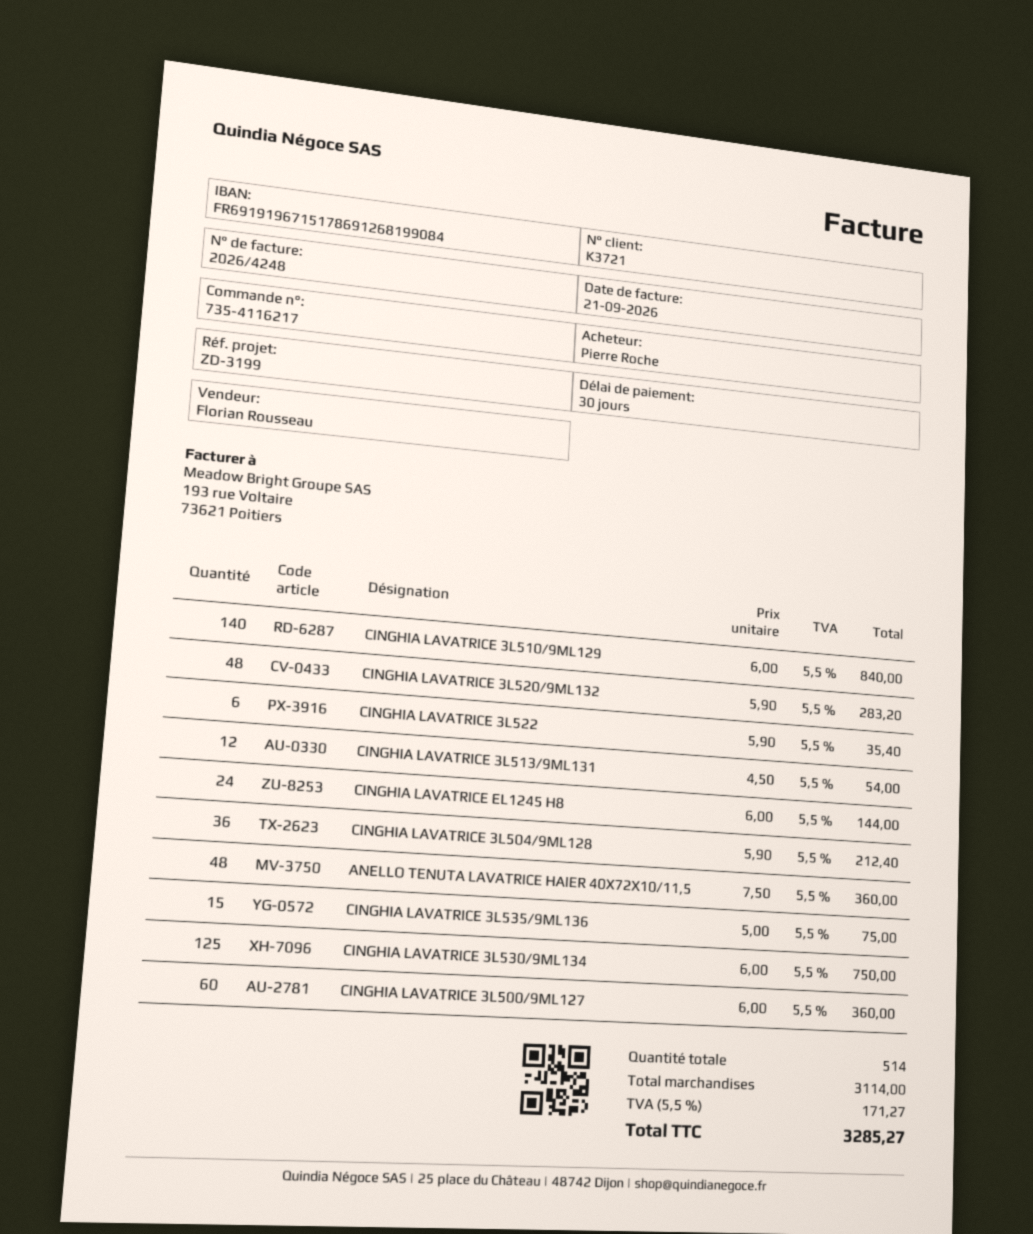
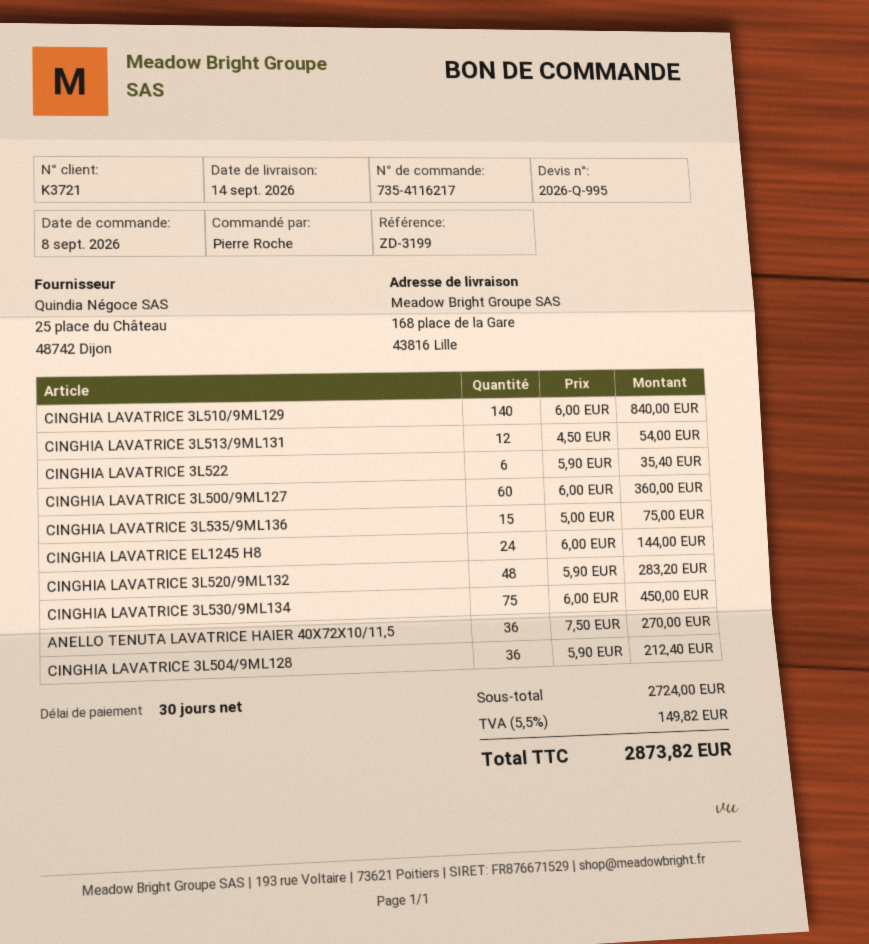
ANELLO TENUTA LAVATRICE HAIER 40X72X10/11,5: 48 x 7.50 = 360.00 -> 36 x 7.50 = 270.00
CINGHIA LAVATRICE 3L530/9ML134: 125 x 6.00 = 750.00 -> 75 x 6.00 = 450.00
subtotal: 3114.00 -> 2724.00
tax: 5.5% = 171.27 -> 5.5% = 149.82
total: 3285.27 -> 2873.82

